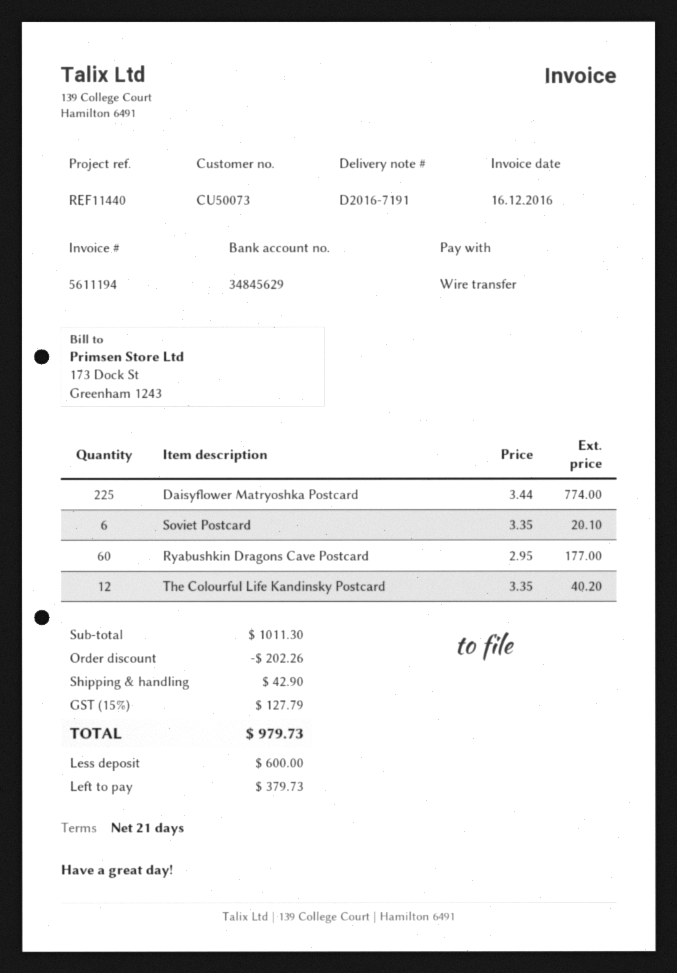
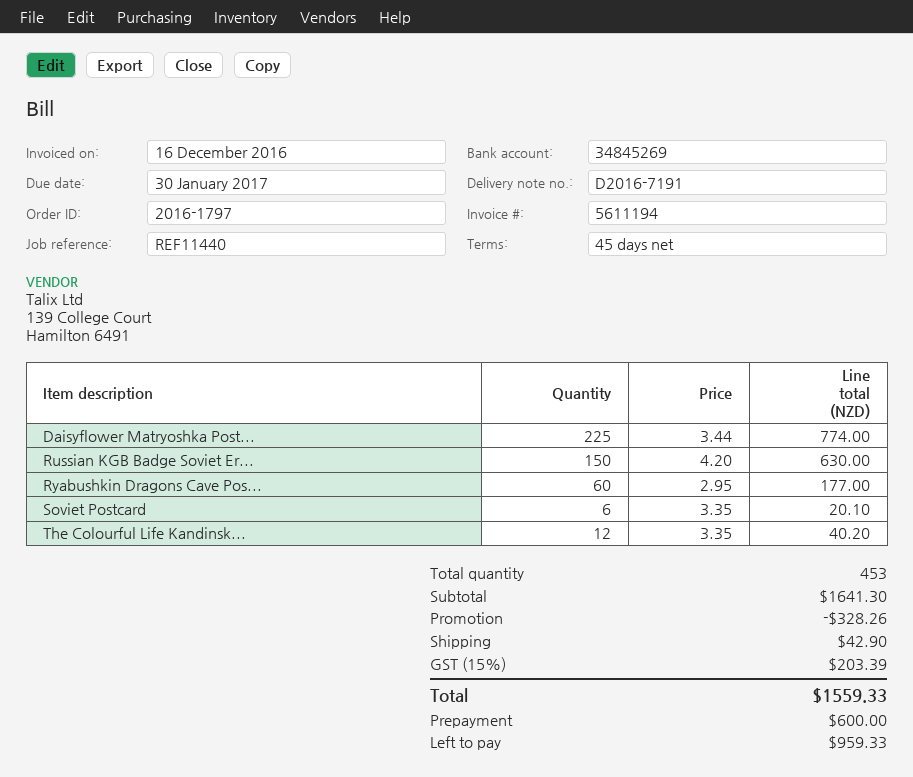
payment terms: 21 days -> 45 days
bank account: 34845629 -> 34845269
Russian KGB Badge Soviet Er...: none -> 150 x 4.20 = 630.00
subtotal: 1011.30 -> 1641.30
discount: 202.26 -> 328.26
tax: 15% = 127.79 -> 15% = 203.39
total: 979.73 -> 1559.33
balance: 379.73 -> 959.33

